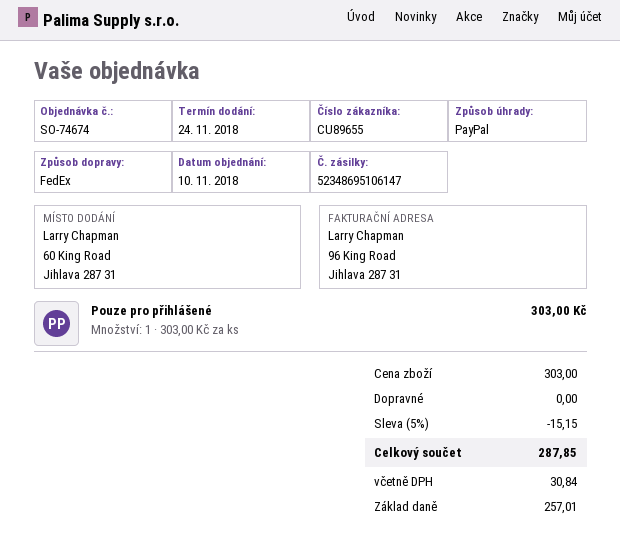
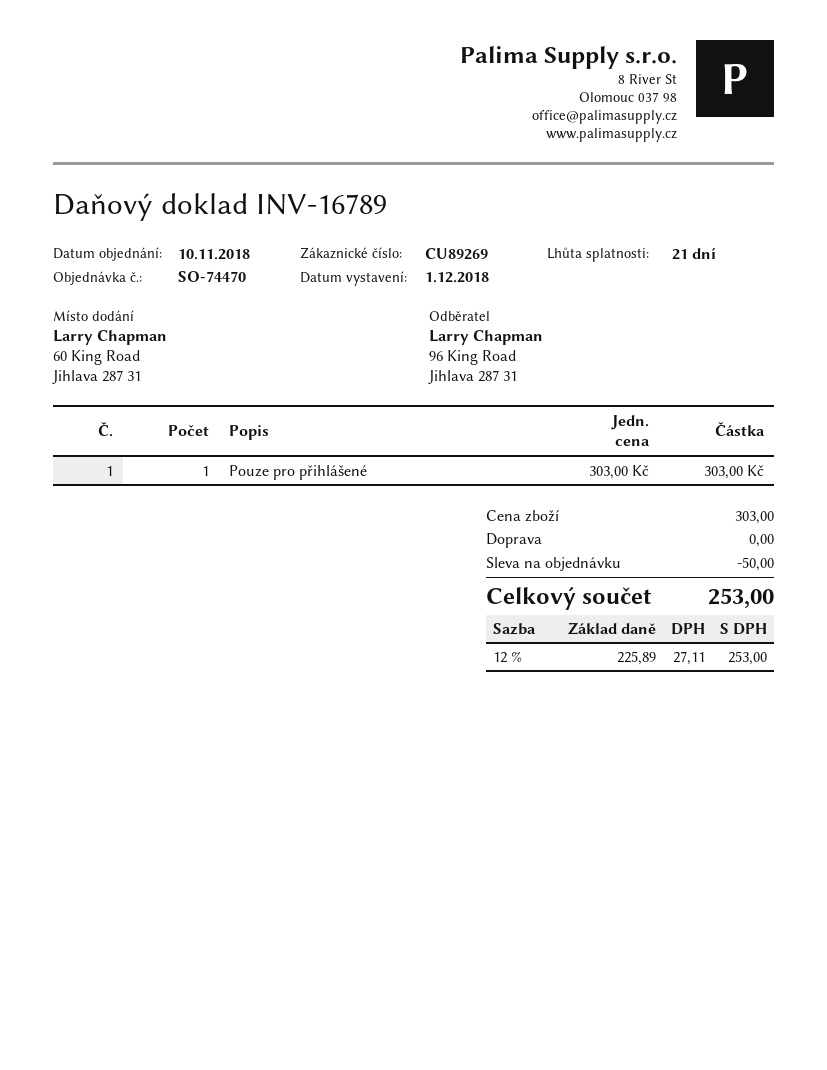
order number: SO-74674 -> SO-74470
customer number: CU89655 -> CU89269
discount: 15.15 -> 50.00
net: 257.01 -> 225.89
tax: 30.84 -> 27.11
total: 287.85 -> 253.00

